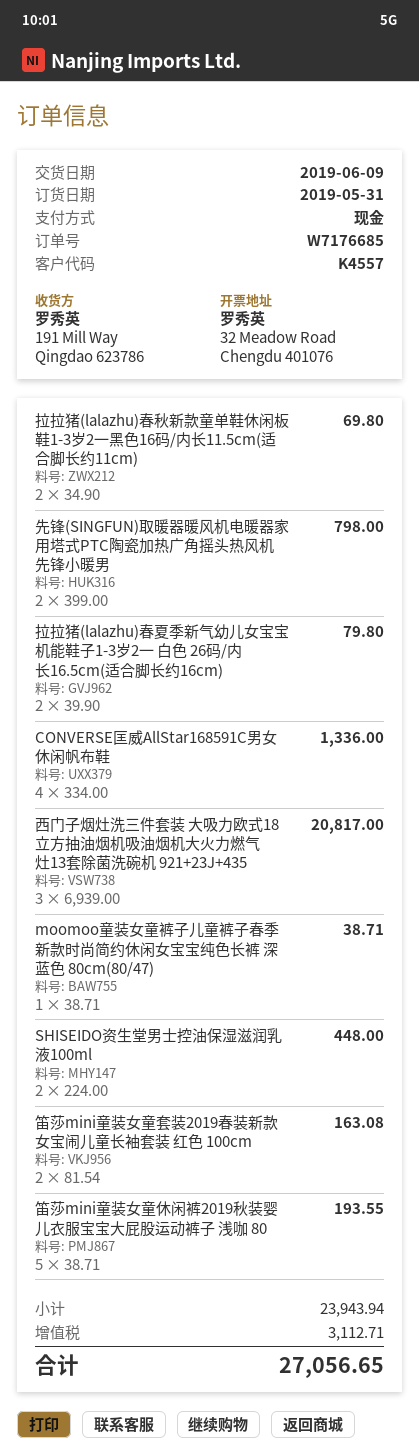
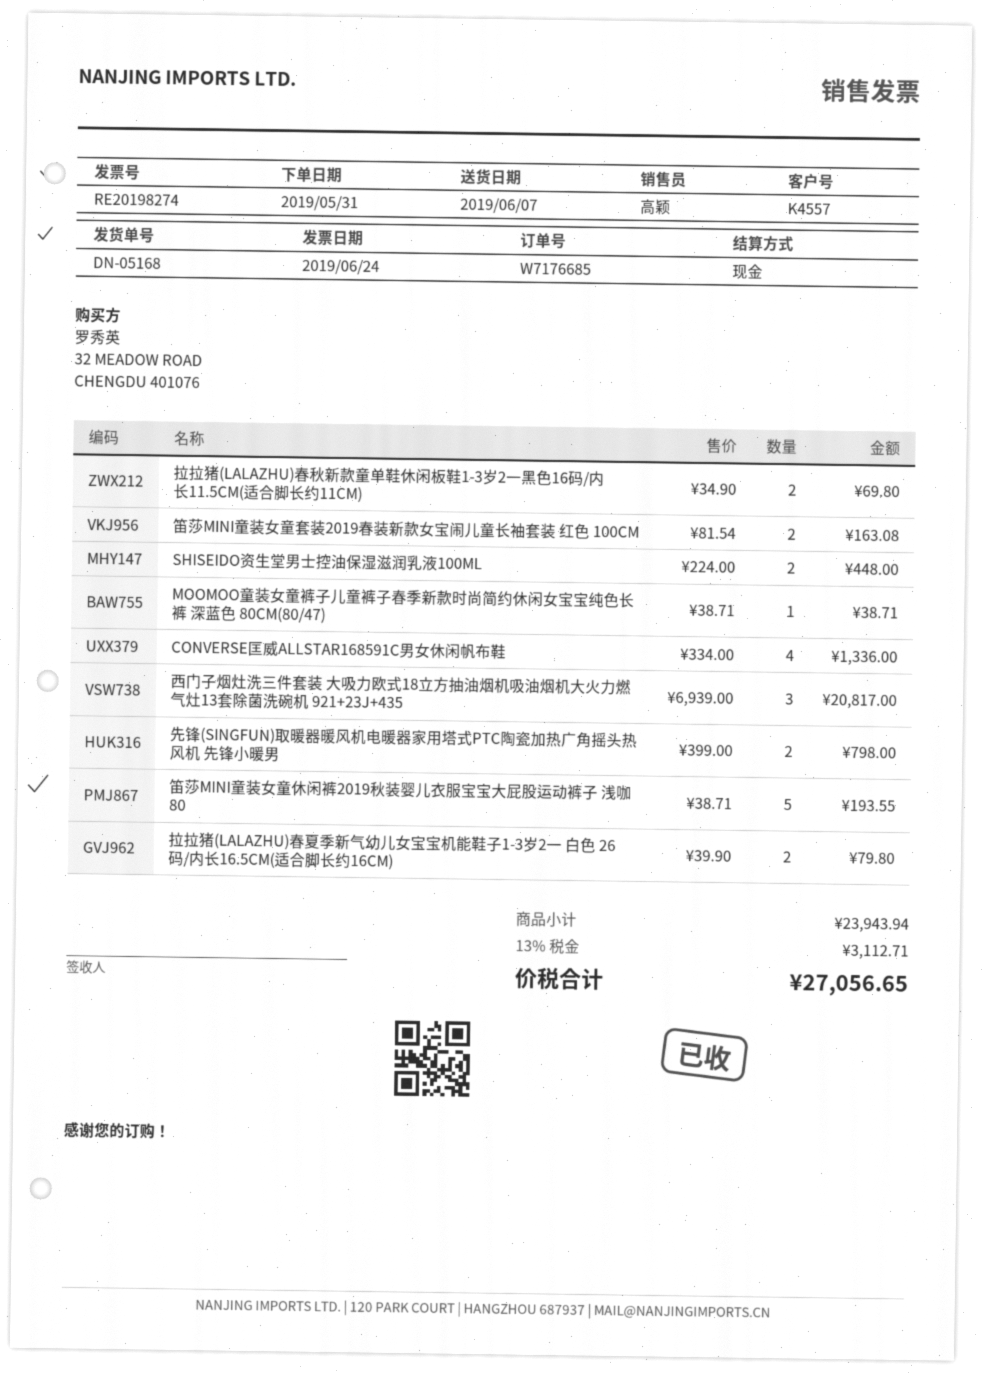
delivery date: 2019-06-09 -> 2019-06-07

